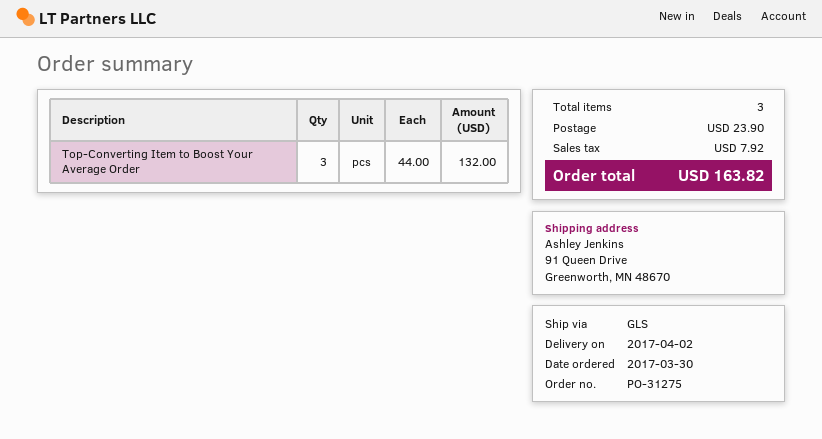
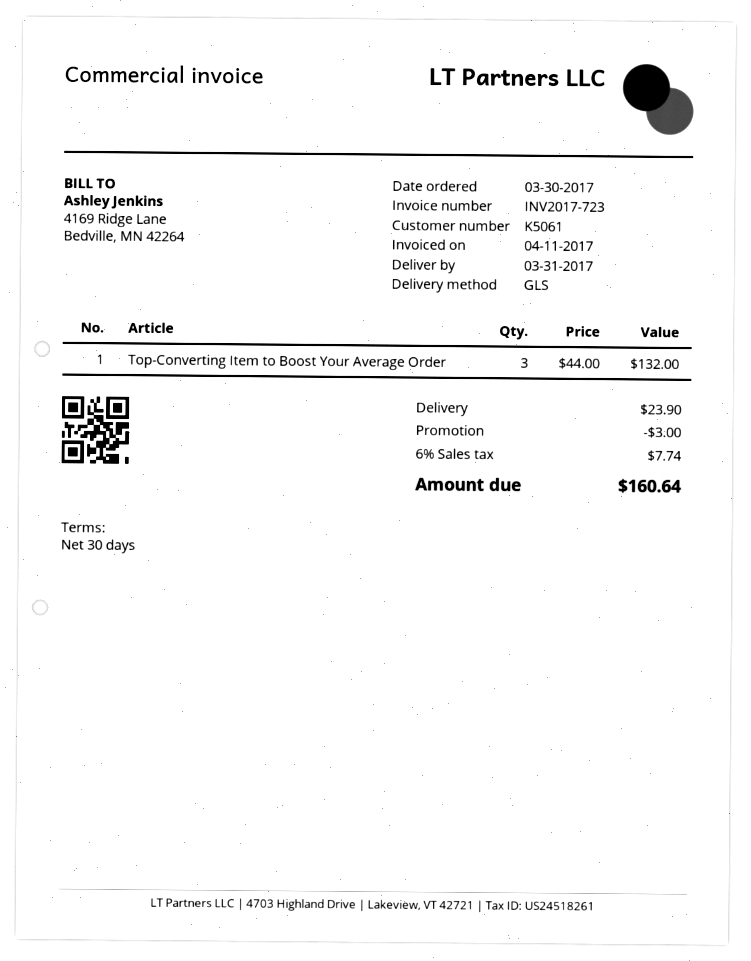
delivery date: 2017-04-02 -> 2017-03-31
discount: none -> 3.00
tax: 7.92 -> 7.74
total: 163.82 -> 160.64

